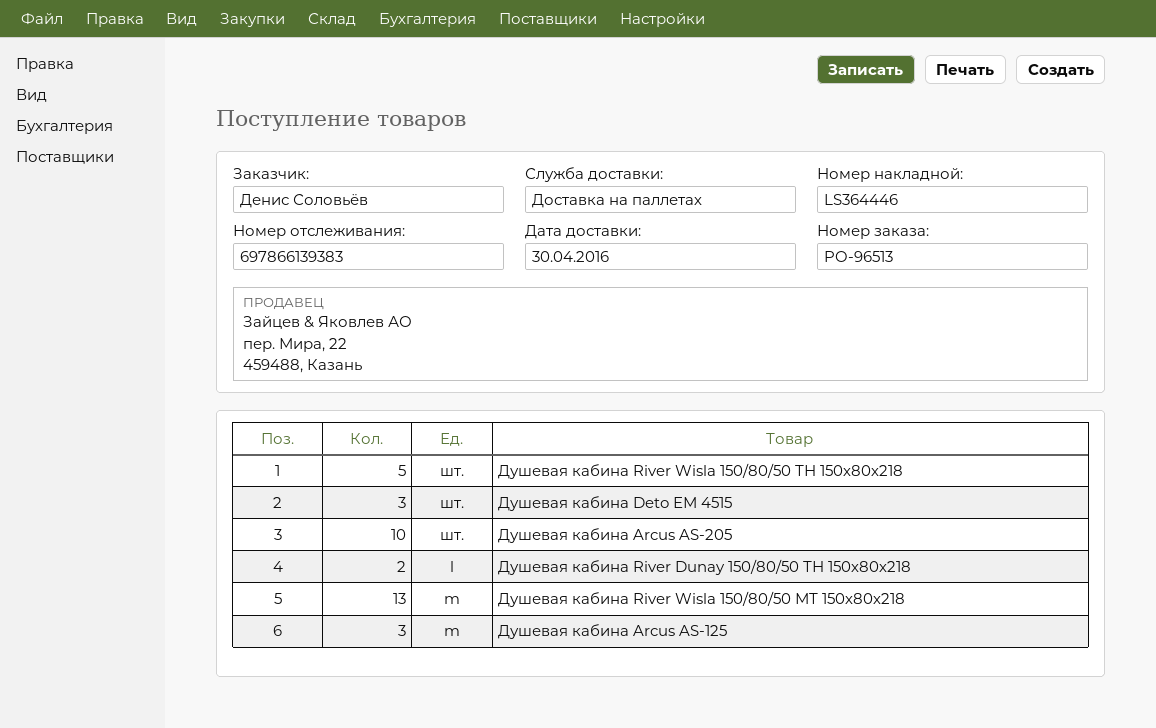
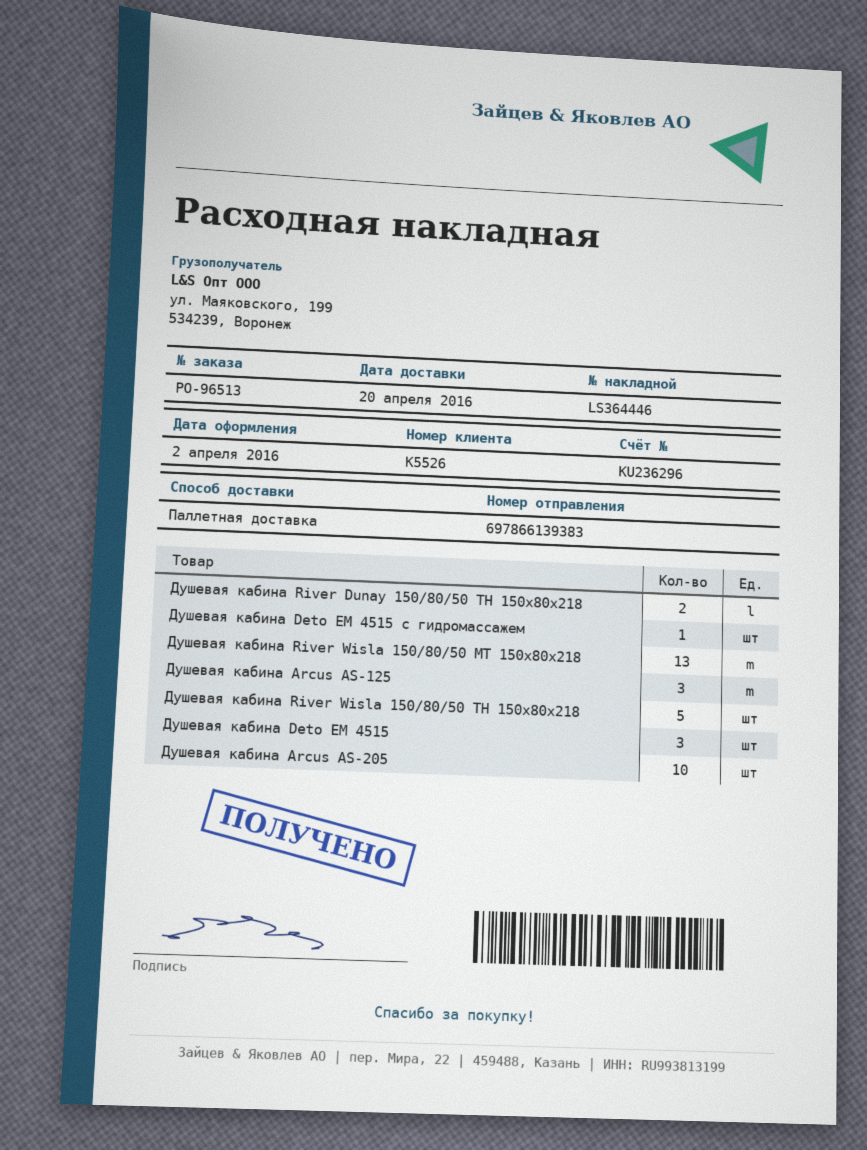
delivery date: 2016-04-30 -> 2016-04-20
Душевая кабина Deto ЕМ 4515 с гидромассажем: none -> 1

